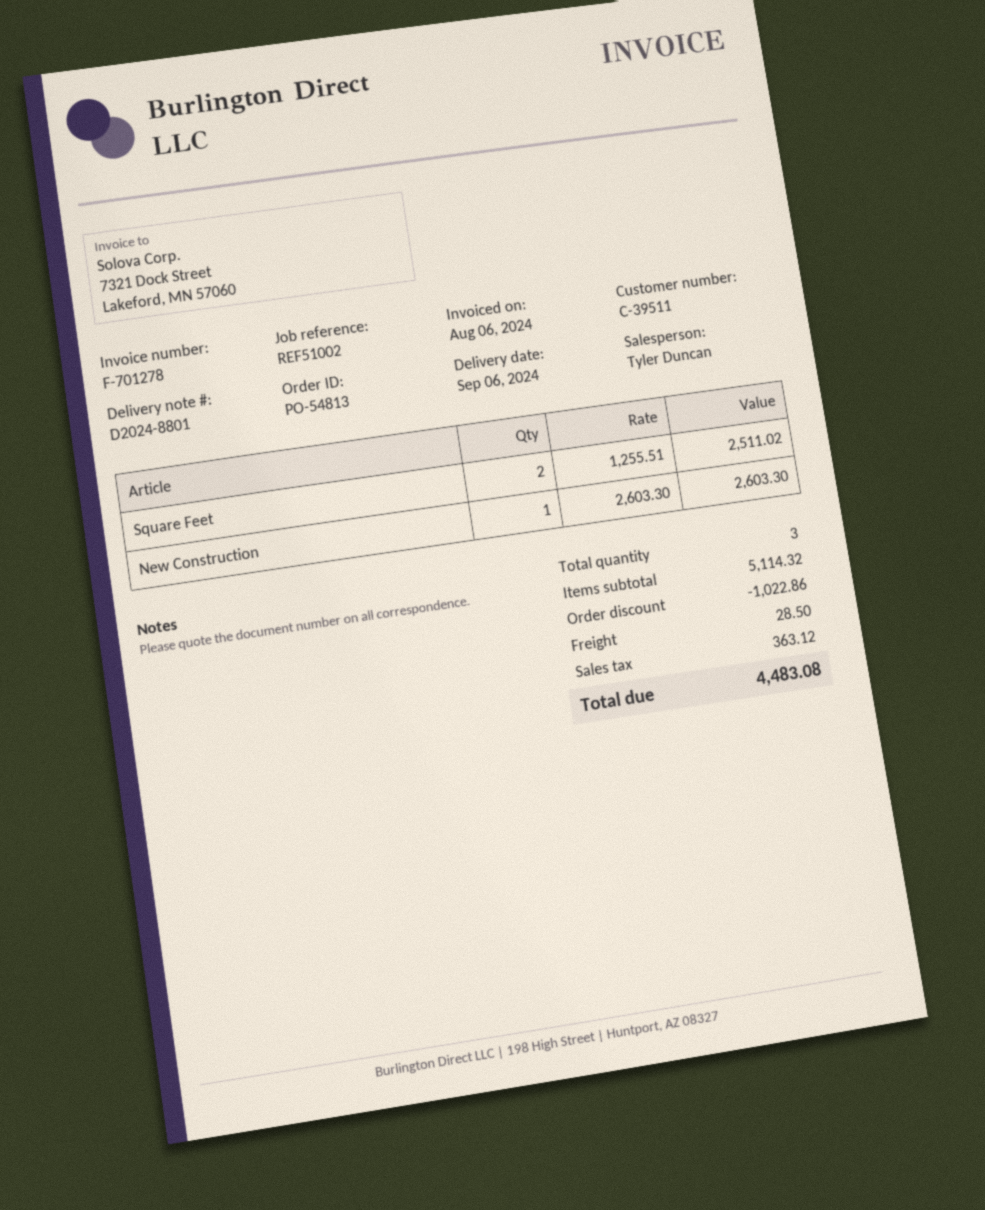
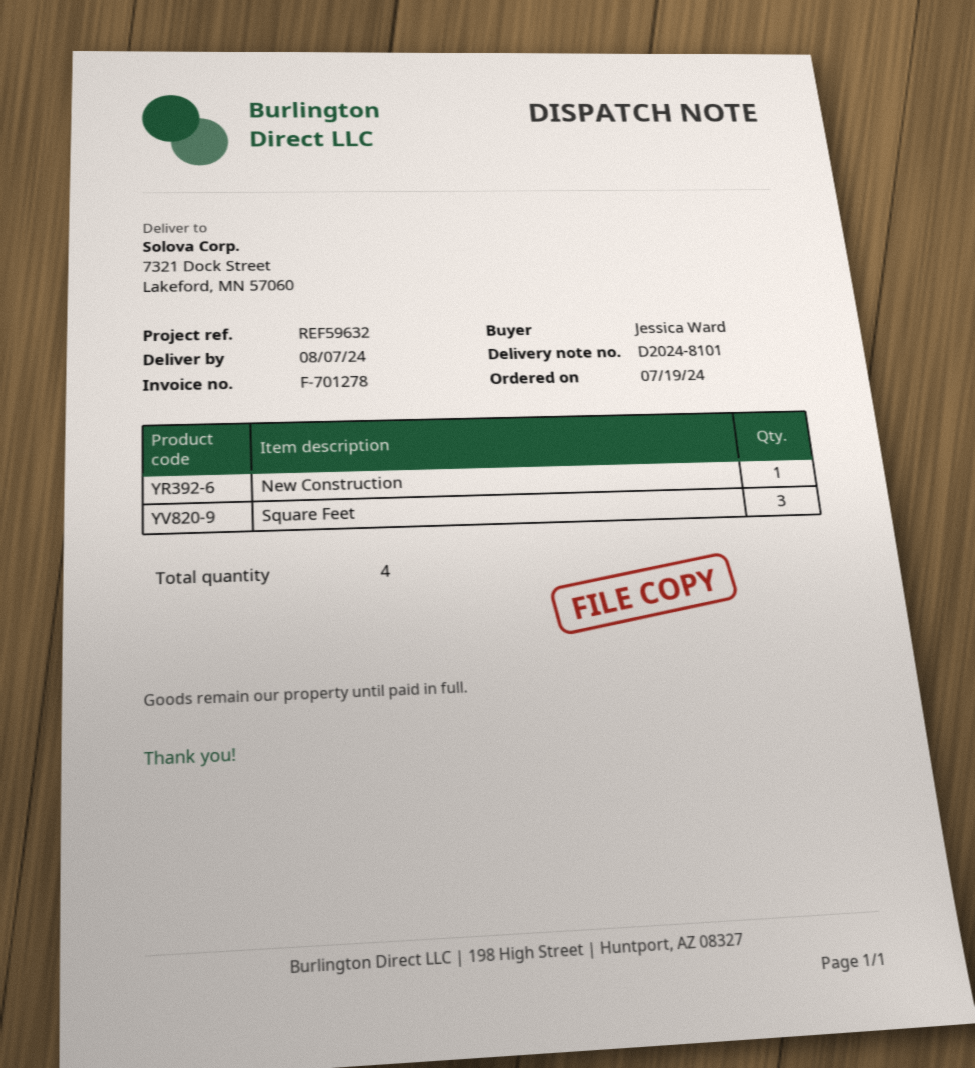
delivery note number: D2024-8801 -> D2024-8101
delivery date: 2024-09-06 -> 2024-08-07
reference: REF51002 -> REF59632
Square Feet: 2 -> 3
total quantity: 3 -> 4

